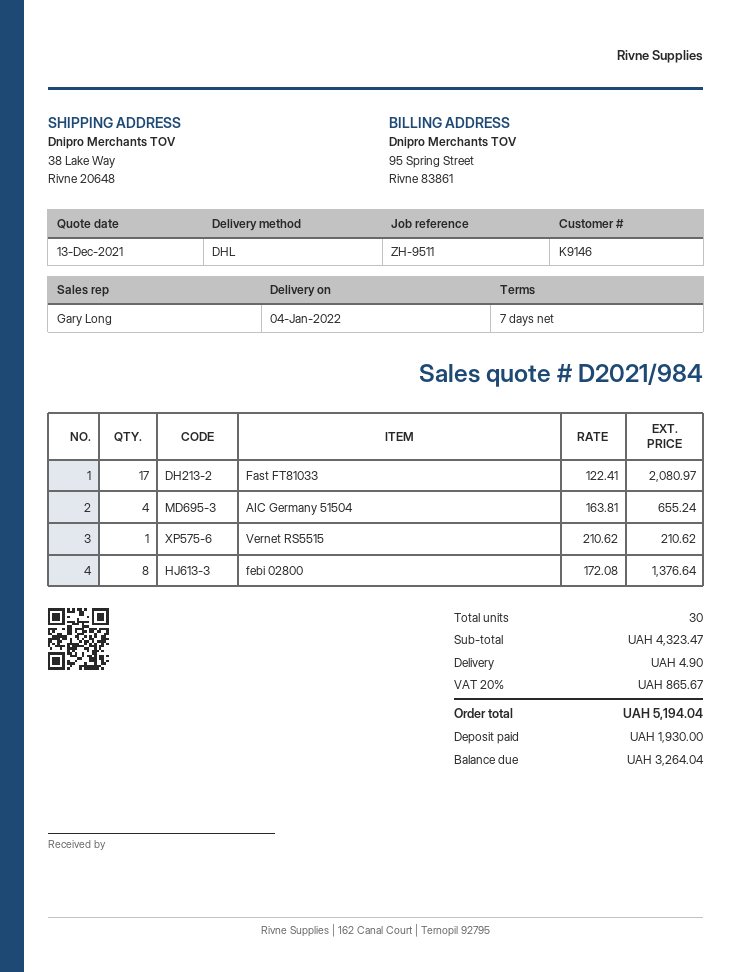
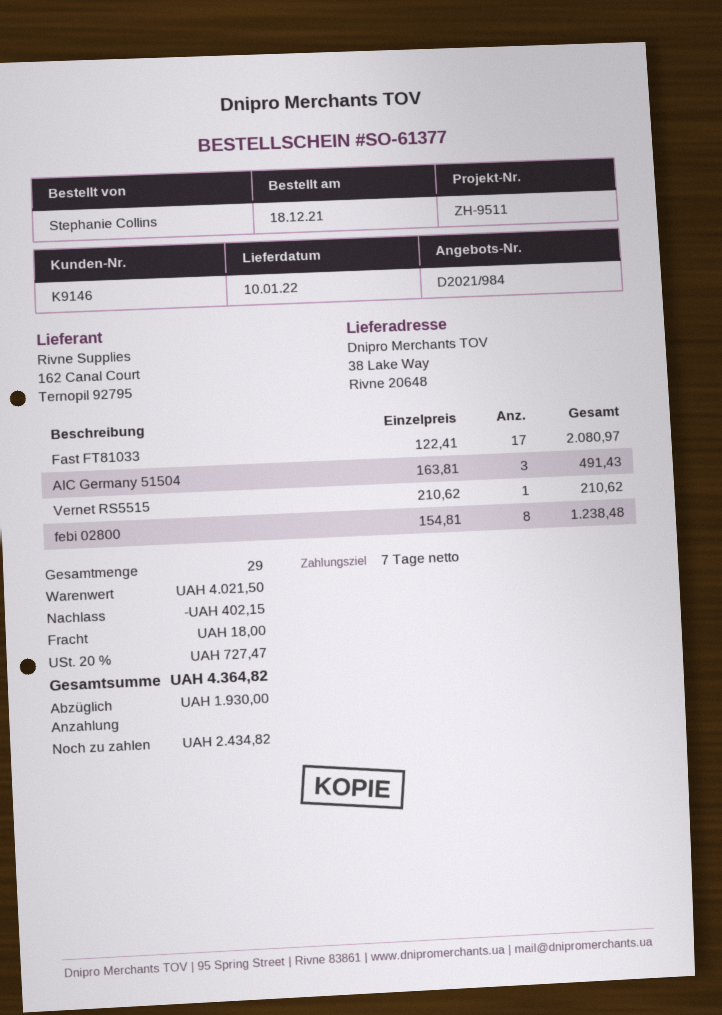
delivery date: 2022-01-04 -> 2022-01-10
AIC Germany 51504: 4 x 163.81 = 655.24 -> 3 x 163.81 = 491.43
febi 02800: 8 x 172.08 = 1376.64 -> 8 x 154.81 = 1238.48
total quantity: 30 -> 29
subtotal: 4323.47 -> 4021.50
discount: none -> 402.15
shipping: 4.90 -> 18.00
tax: 20% = 865.67 -> 20% = 727.47
total: 5194.04 -> 4364.82
balance: 3264.04 -> 2434.82

